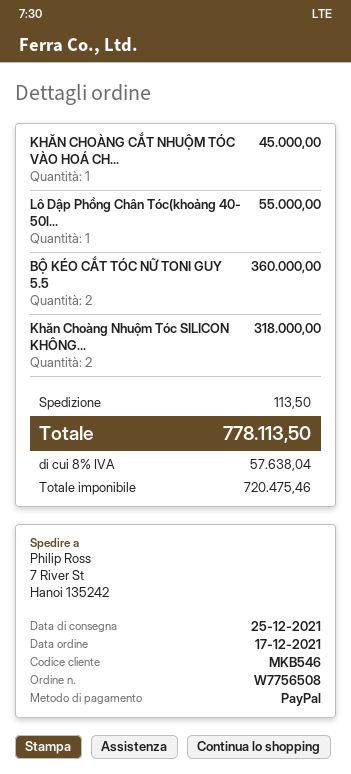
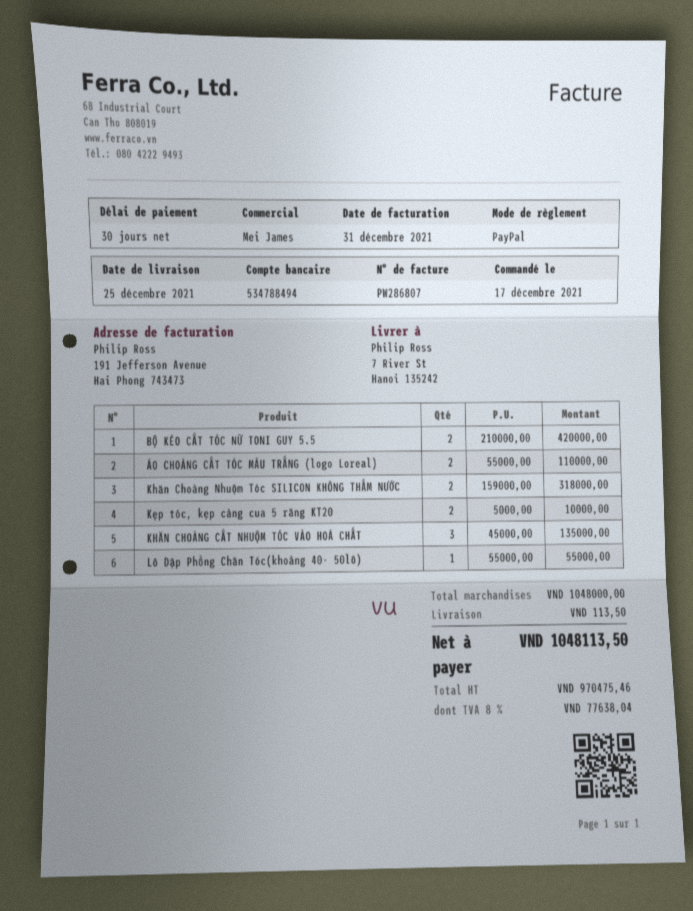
KHĂN CHOÀNG CẮT NHUỘM TÓC VÀO HOÁ CH...: 1 for 45000.00 -> 3 for 135000.00
BỘ KÉO CẮT TÓC NỮ TONI GUY 5.5: 2 for 360000.00 -> 2 for 420000.00
ÁO CHOÀNG CẮT TÓC MÀU TRẮNG (logo Loreal): none -> 2 for 110000.00
Kẹp tóc, kẹp càng cua 5 răng KT20: none -> 2 for 10000.00
net: 720475.46 -> 970475.46
tax: 8% = 57638.04 -> 8% = 77638.04
total: 778113.50 -> 1048113.50

